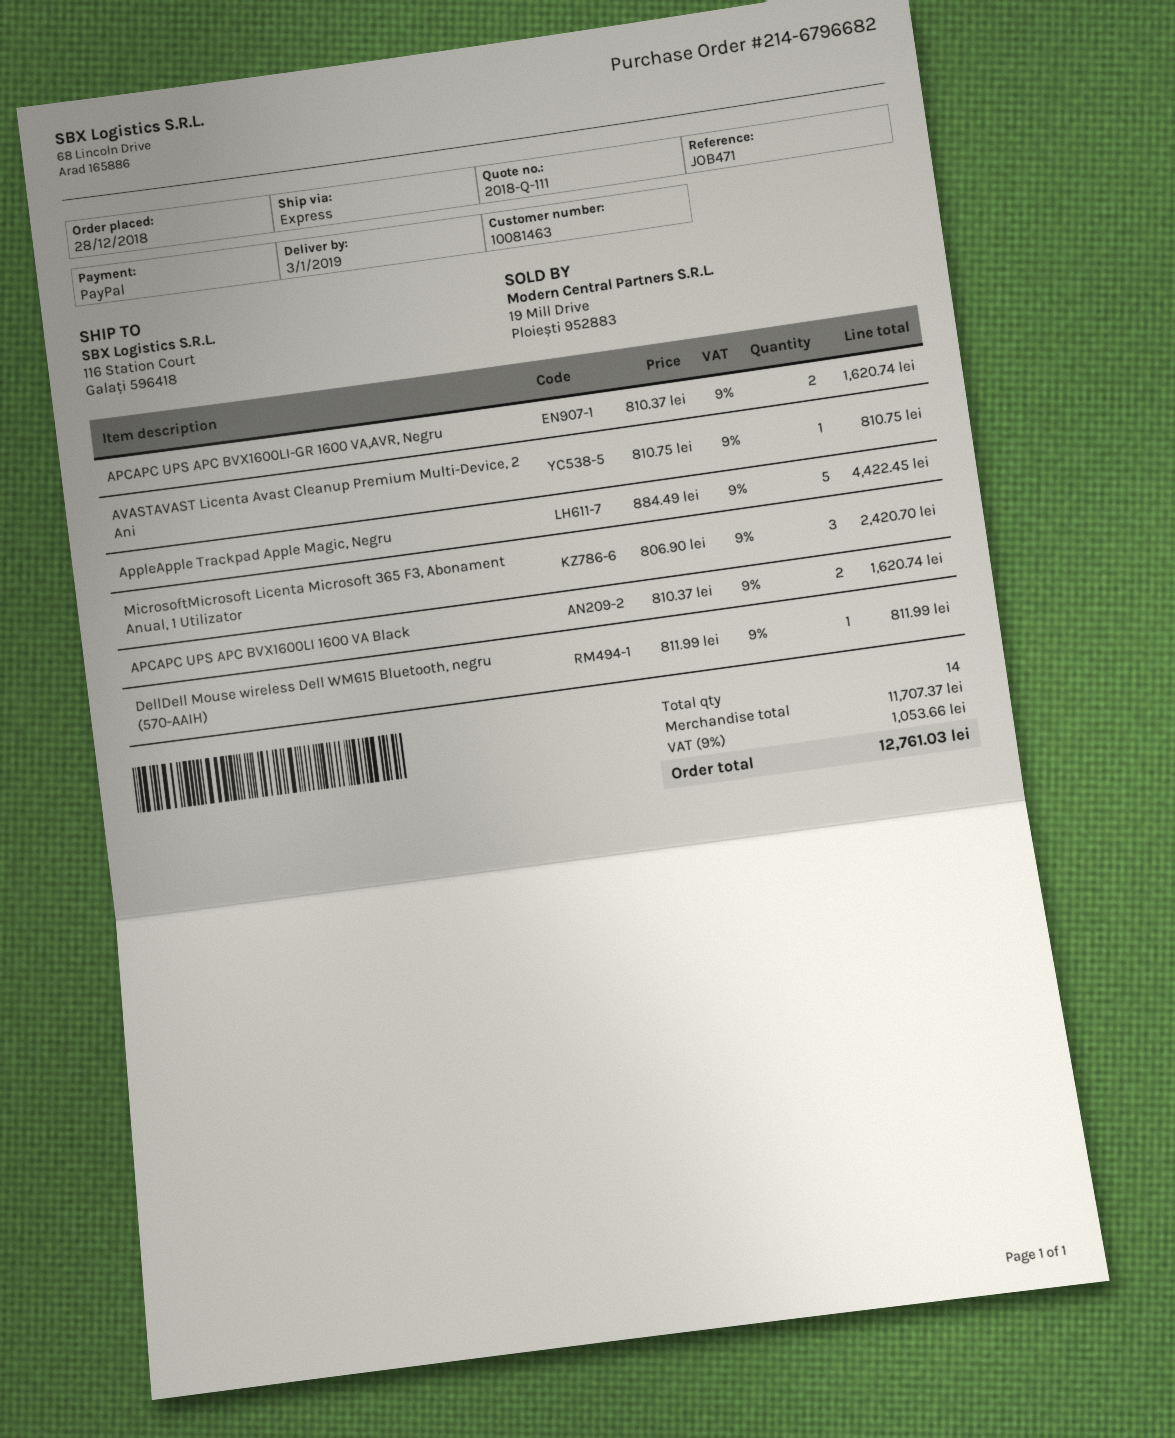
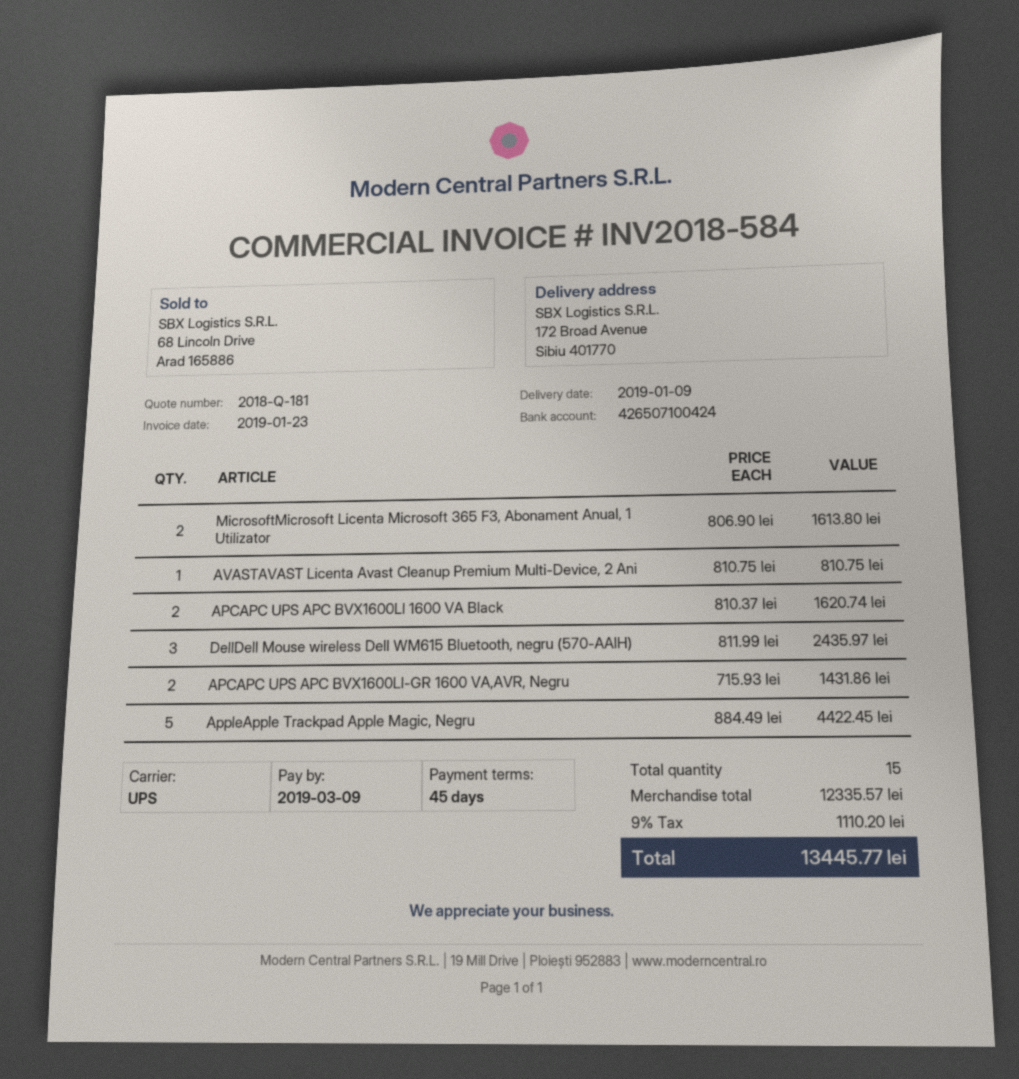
quote number: 2018-Q-111 -> 2018-Q-181
delivery date: 2019-01-03 -> 2019-01-09
shipping method: express -> UPS
ship to: 116 Station Court, Galați 596418 -> 172 Broad Avenue, Sibiu 401770
APCAPC UPS APC BVX1600LI-GR 1600 VA,AVR, Negru: 2 x 810.37 = 1620.74 -> 2 x 715.93 = 1431.86
MicrosoftMicrosoft Licenta Microsoft 365 F3, Abonament Anual, 1 Utilizator: 3 x 806.90 = 2420.70 -> 2 x 806.90 = 1613.80
DellDell Mouse wireless Dell WM615 Bluetooth, negru (570-AAIH): 1 x 811.99 = 811.99 -> 3 x 811.99 = 2435.97
total quantity: 14 -> 15
subtotal: 11707.37 -> 12335.57
tax: 9% = 1053.66 -> 9% = 1110.20
total: 12761.03 -> 13445.77

